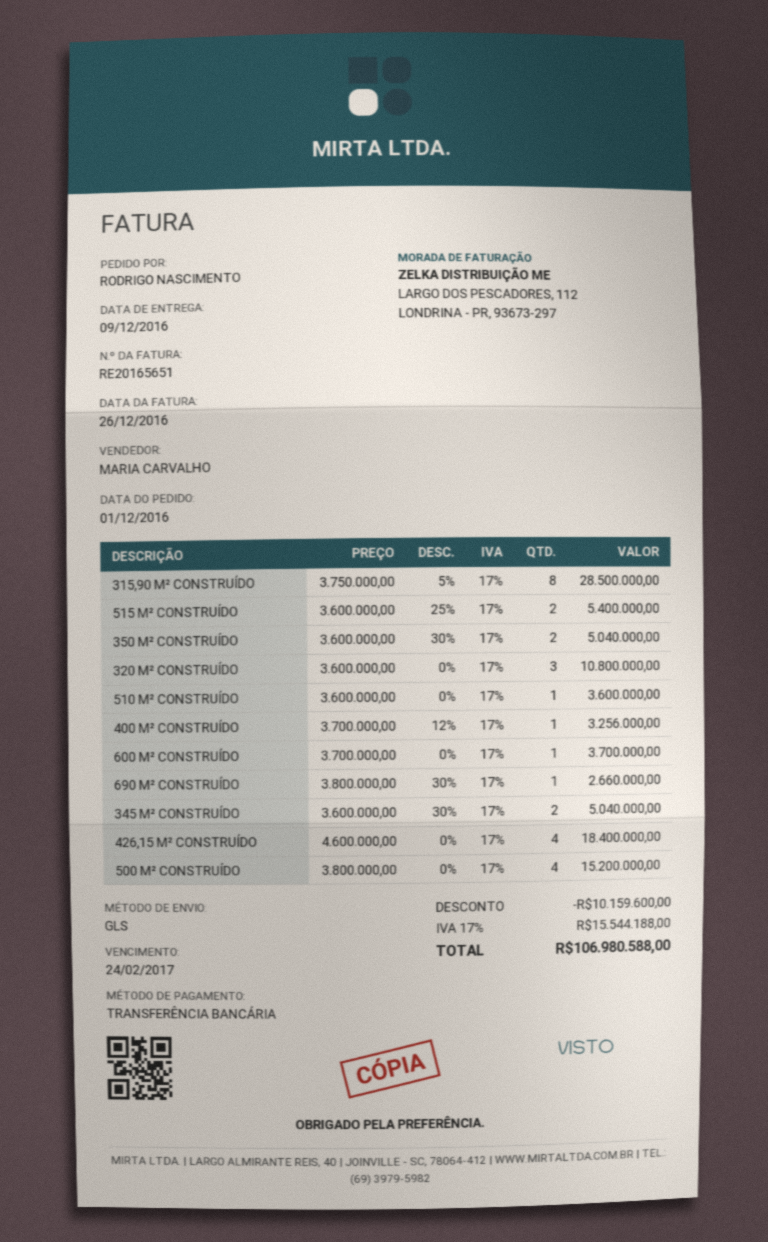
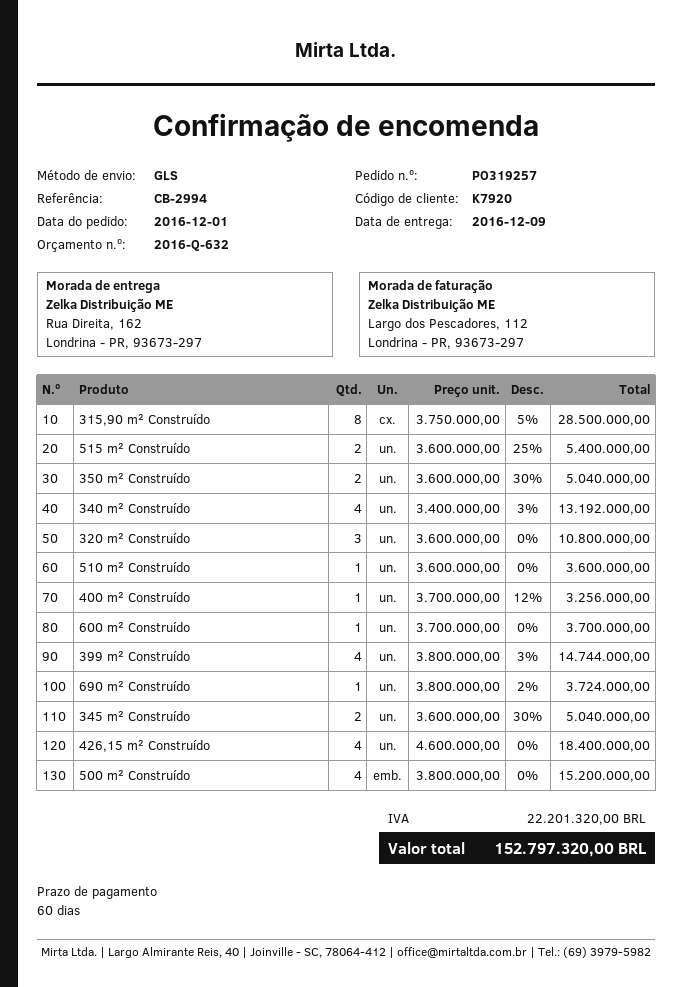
690 M² CONSTRUÍDO: 1 x 3800000.00 - 30% = 2660000.00 -> 1 x 3800000.00 - 2% = 3724000.00
340 m² Construído: none -> 4 x 3400000.00 - 3% = 13192000.00
399 m² Construído: none -> 4 x 3800000.00 - 3% = 14744000.00
discount: 10159600.00 -> none
tax: 15544188.00 -> 22201320.00
total: 106980588.00 -> 152797320.00

